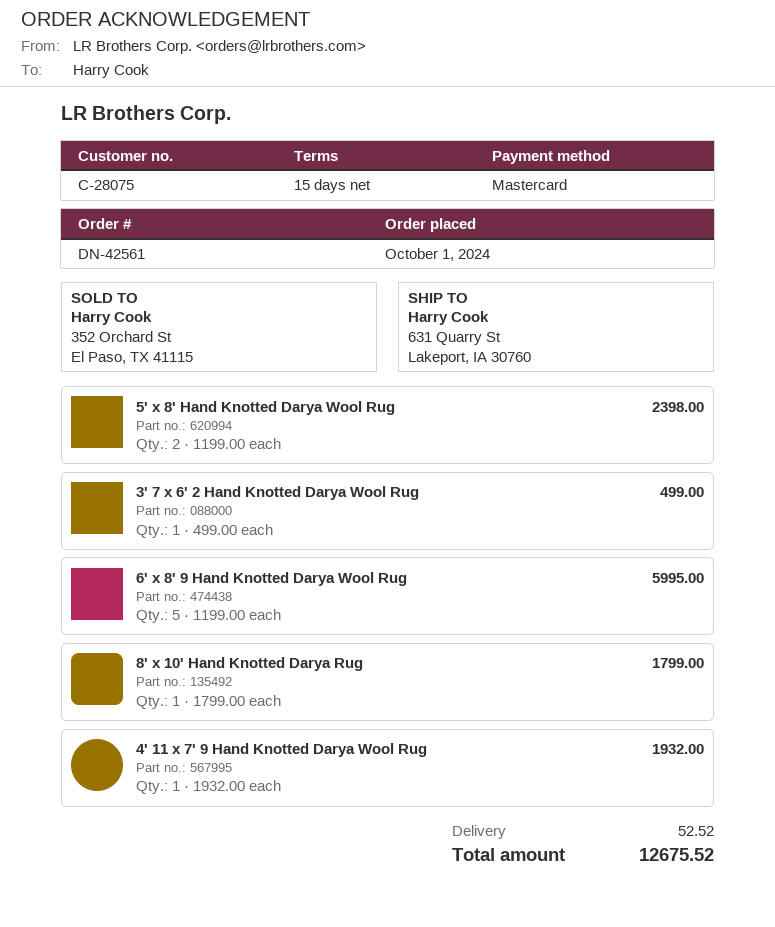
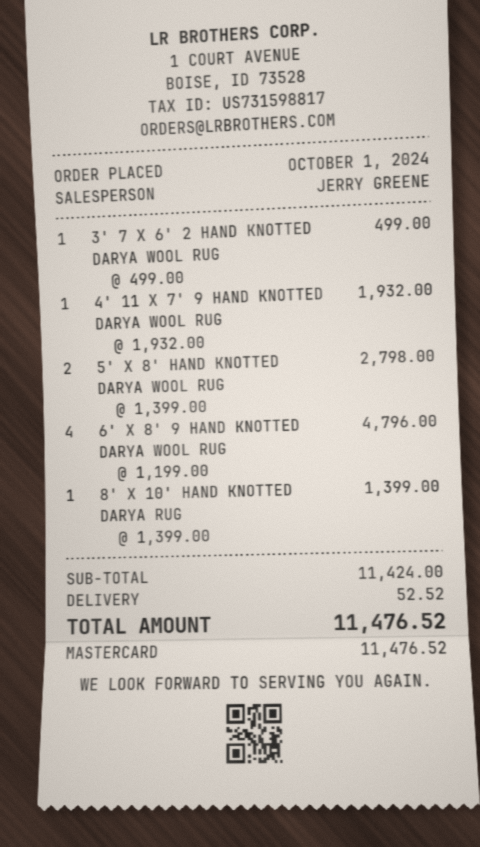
5' x 8' Hand Knotted Darya Wool Rug: 2 x 1199.00 = 2398.00 -> 2 x 1399.00 = 2798.00
6' x 8' 9 Hand Knotted Darya Wool Rug: 5 x 1199.00 = 5995.00 -> 4 x 1199.00 = 4796.00
8' x 10' Hand Knotted Darya Rug: 1 x 1799.00 = 1799.00 -> 1 x 1399.00 = 1399.00
total: 12675.52 -> 11476.52

